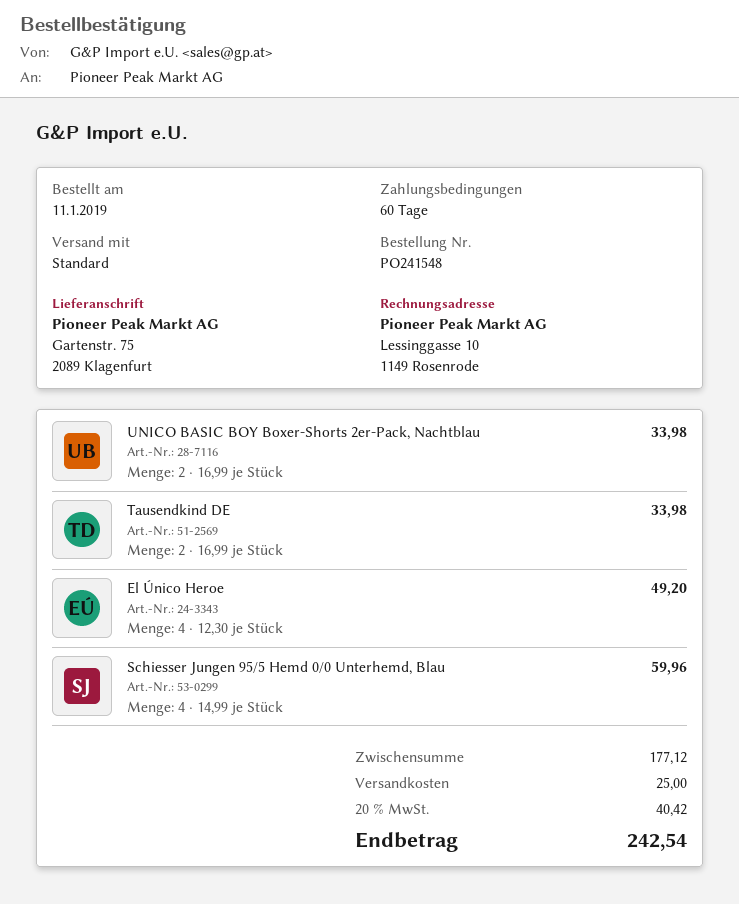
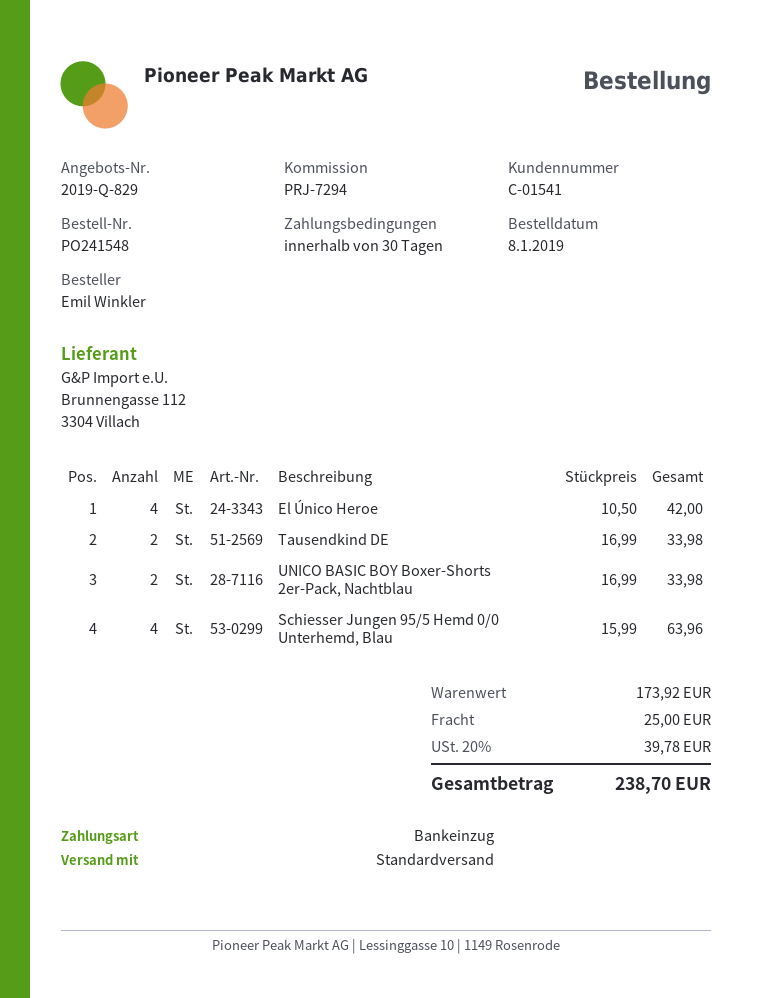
order date: 2019-01-11 -> 2019-01-08
payment terms: 60 days -> 30 days
El Único Heroe: 4 x 12.30 = 49.20 -> 4 x 10.50 = 42.00
Schiesser Jungen 95/5 Hemd 0/0 Unterhemd, Blau: 4 x 14.99 = 59.96 -> 4 x 15.99 = 63.96
subtotal: 177.12 -> 173.92
tax: 20% = 40.42 -> 20% = 39.78
total: 242.54 -> 238.70

